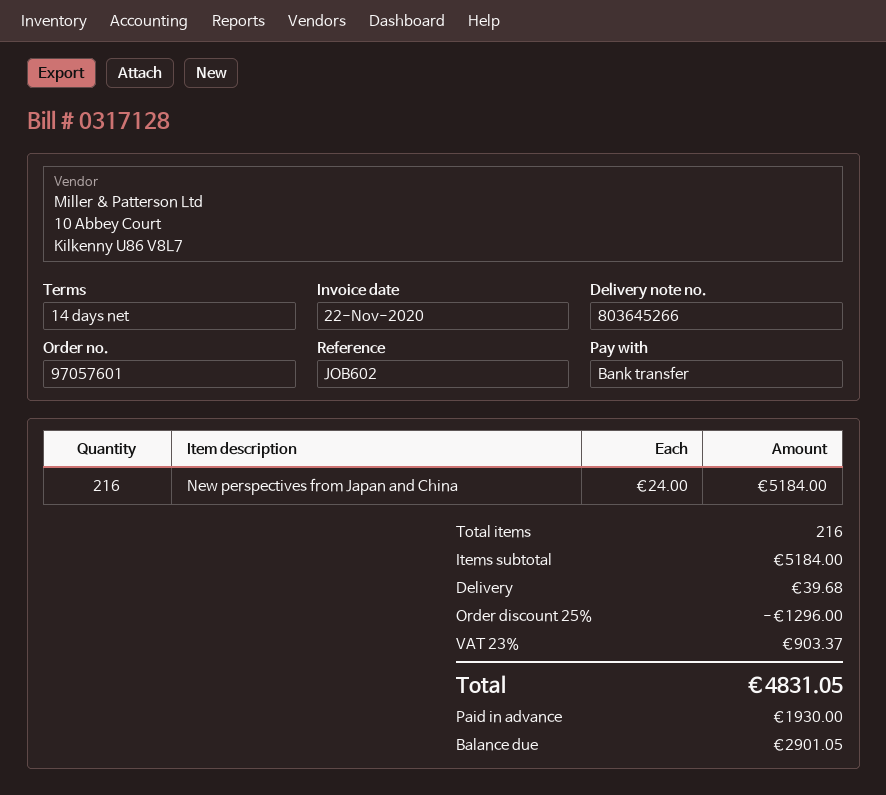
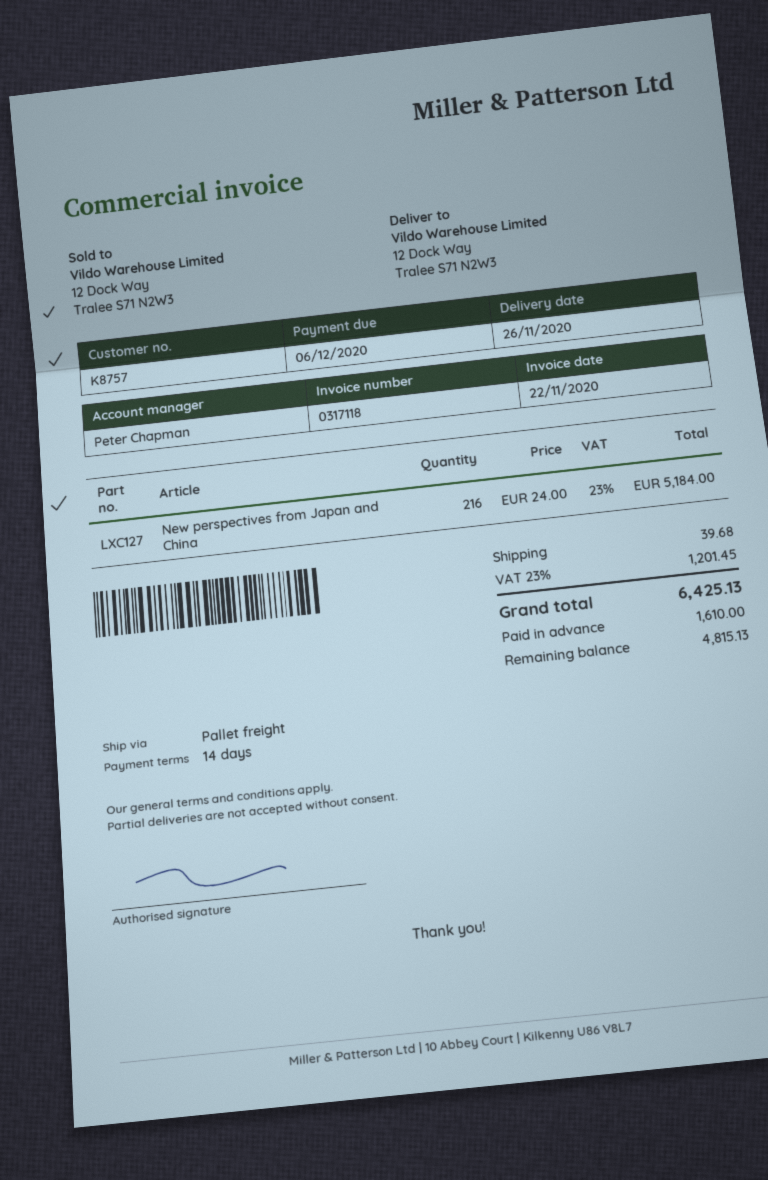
invoice number: 0317128 -> 0317118
discount: 25% = 1296.00 -> none
tax: 23% = 903.37 -> 23% = 1201.45
total: 4831.05 -> 6425.13
deposit: 1930.00 -> 1610.00
balance: 2901.05 -> 4815.13

